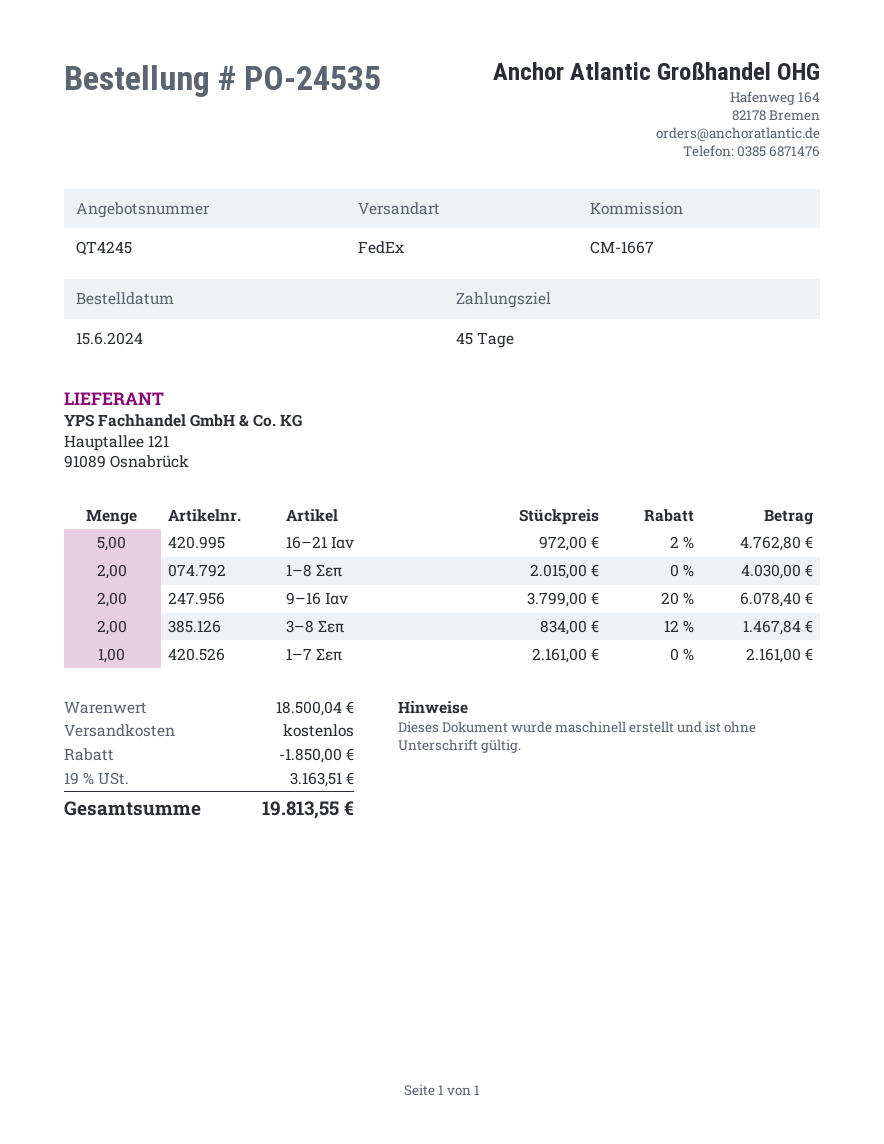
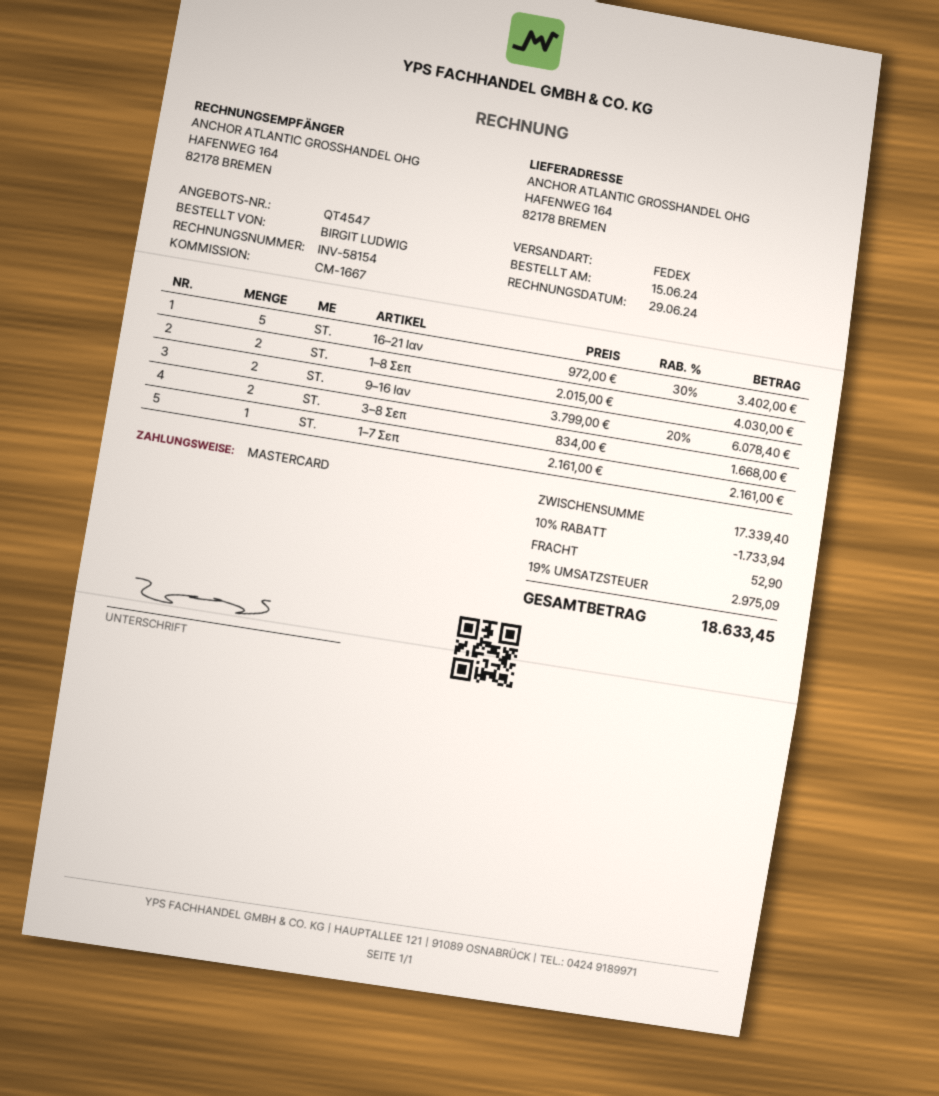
quote number: QT4245 -> QT4547
16–21 Ιαν: 5 x 972.00 - 2% = 4762.80 -> 5 x 972.00 - 30% = 3402.00
3–8 Σεπ: 2 x 834.00 - 12% = 1467.84 -> 2 x 834.00 = 1668.00
subtotal: 18500.04 -> 17339.40
discount: 1850.00 -> 1733.94
shipping: 0.00 -> 52.90
tax: 19% = 3163.51 -> 19% = 2975.09
total: 19813.55 -> 18633.45

